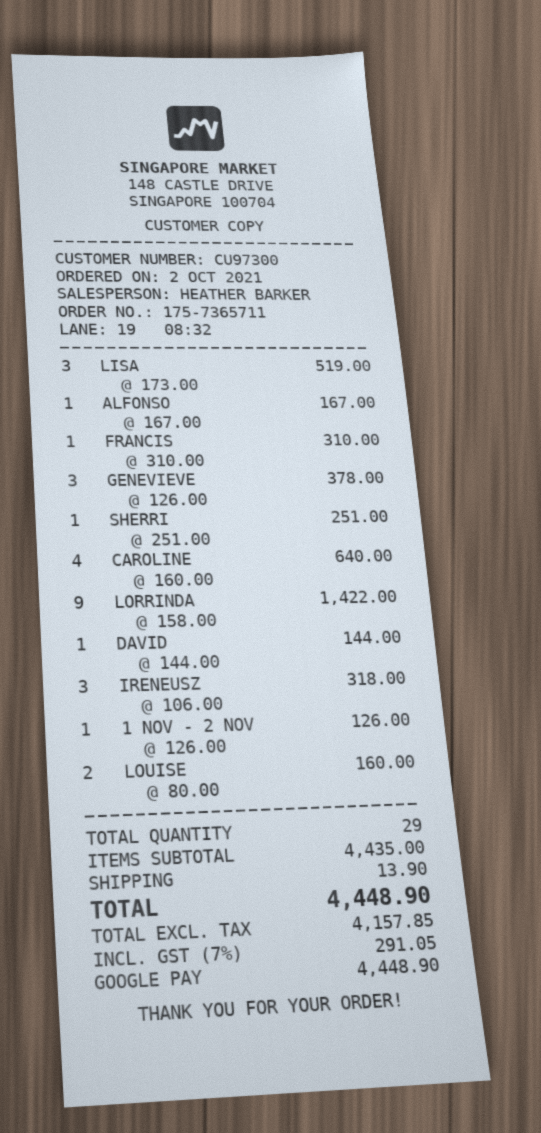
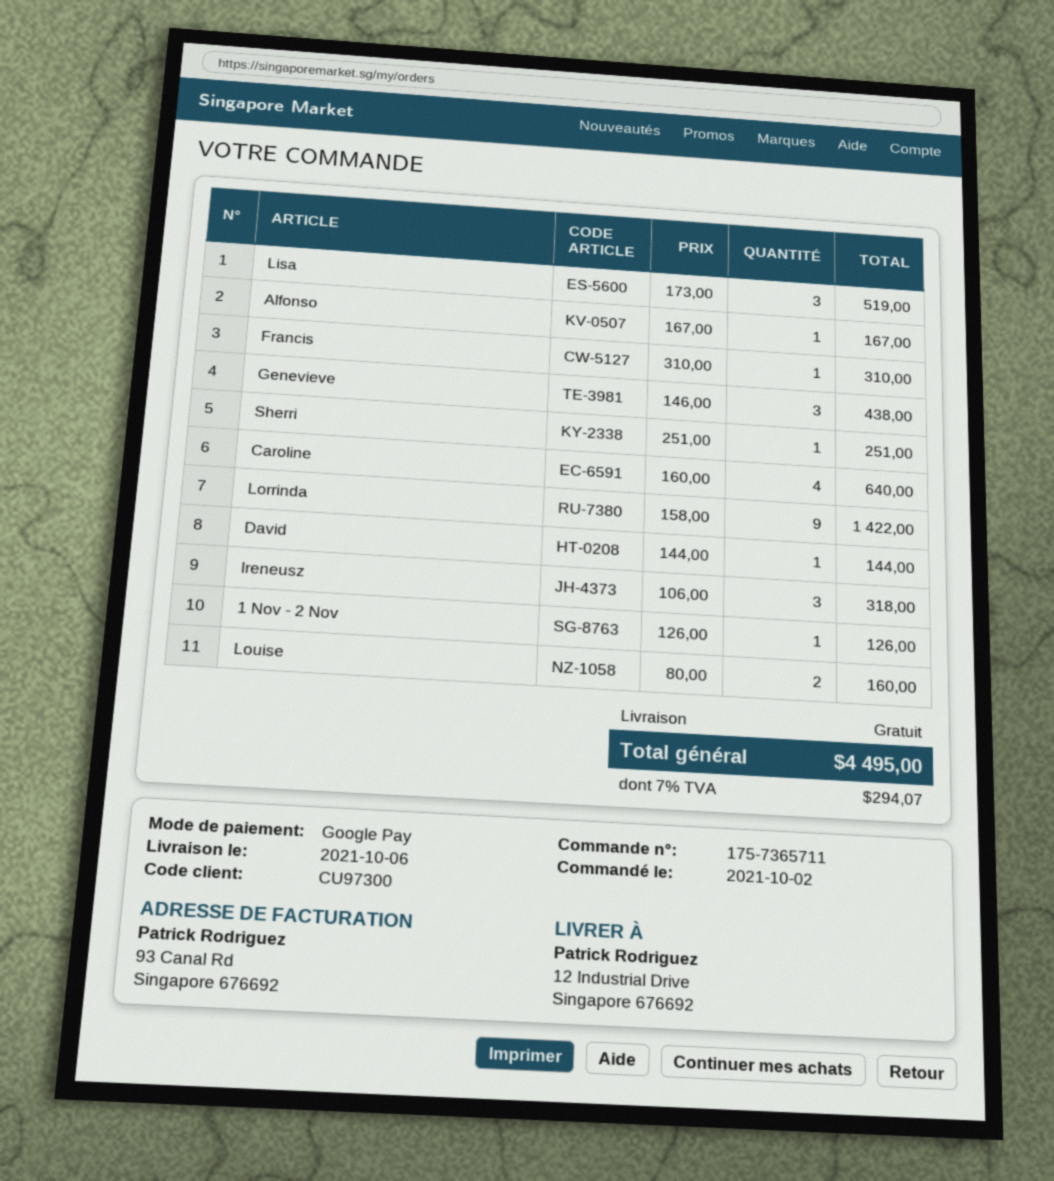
GENEVIEVE: 3 x 126.00 = 378.00 -> 3 x 146.00 = 438.00
shipping: 13.90 -> 0.00
tax: 7% = 291.05 -> 7% = 294.07
total: 4448.90 -> 4495.00

